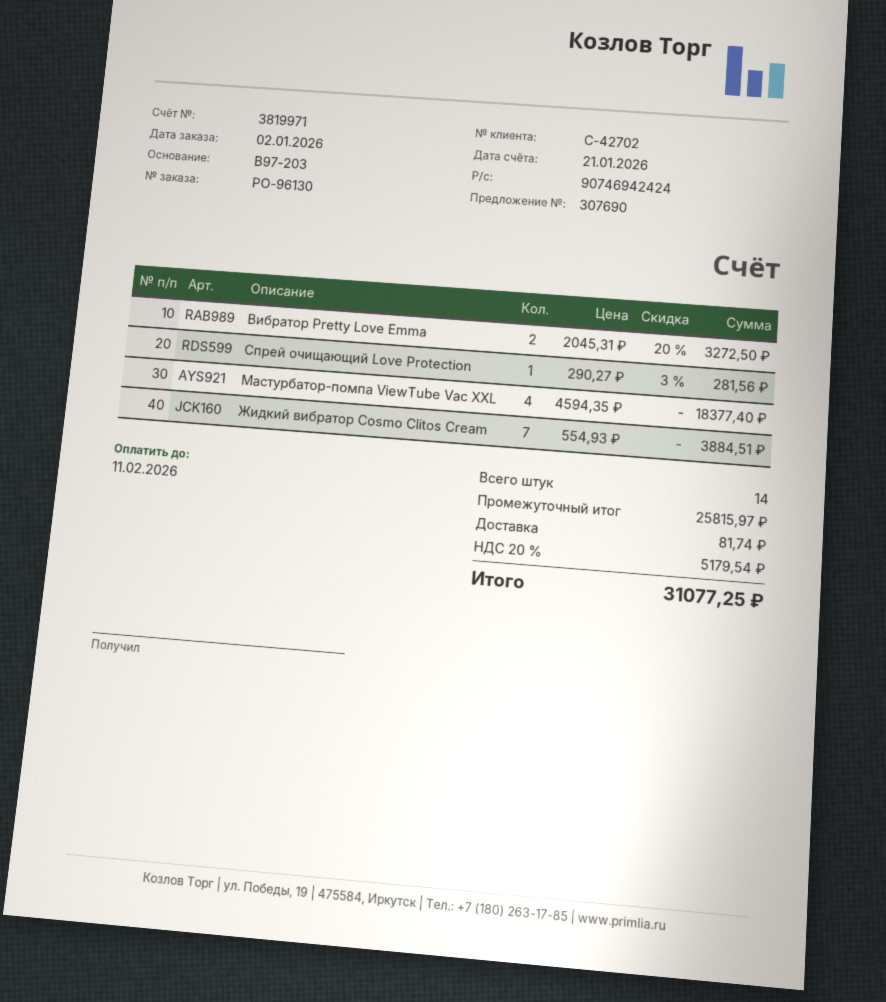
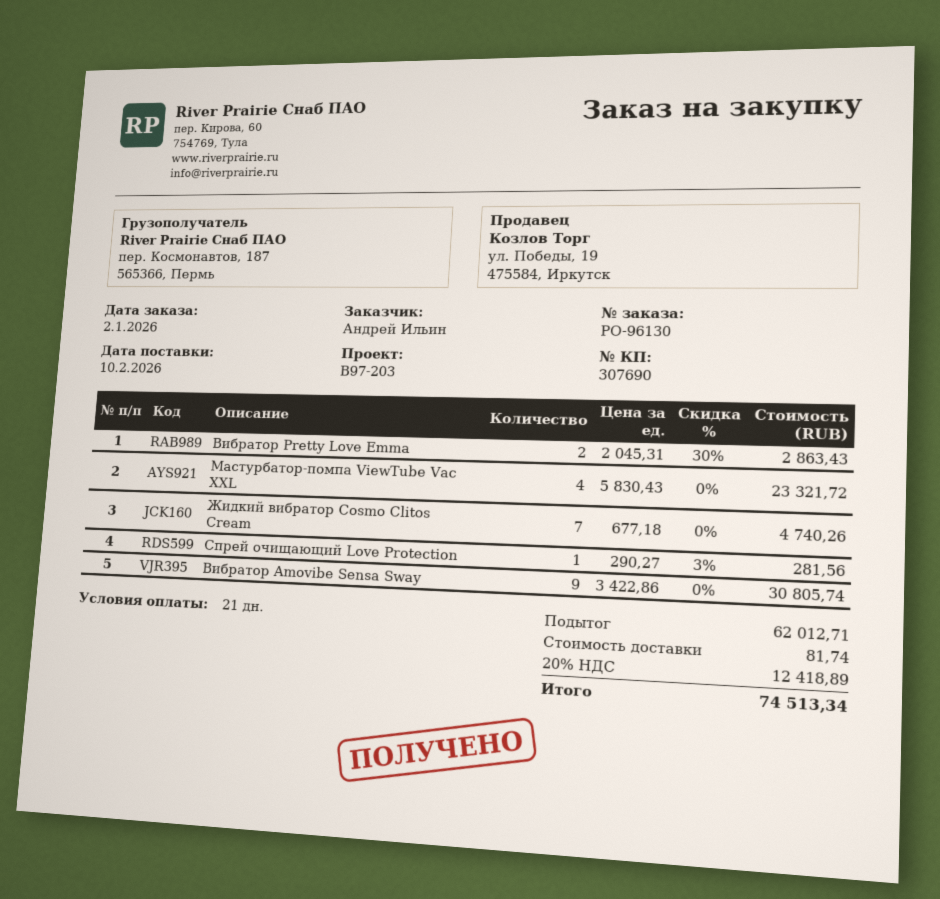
Вибратор Pretty Love Emma: 2 x 2045.31 - 20% = 3272.50 -> 2 x 2045.31 - 30% = 2863.43
Мастурбатор-помпа ViewTube Vac XXL: 4 x 4594.35 = 18377.40 -> 4 x 5830.43 = 23321.72
Жидкий вибратор Cosmo Clitos Cream: 7 x 554.93 = 3884.51 -> 7 x 677.18 = 4740.26
Вибратор Amovibe Sensa Sway: none -> 9 x 3422.86 = 30805.74
subtotal: 25815.97 -> 62012.71
tax: 20% = 5179.54 -> 20% = 12418.89
total: 31077.25 -> 74513.34

